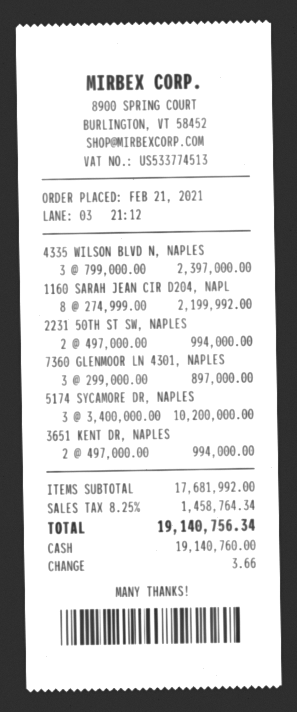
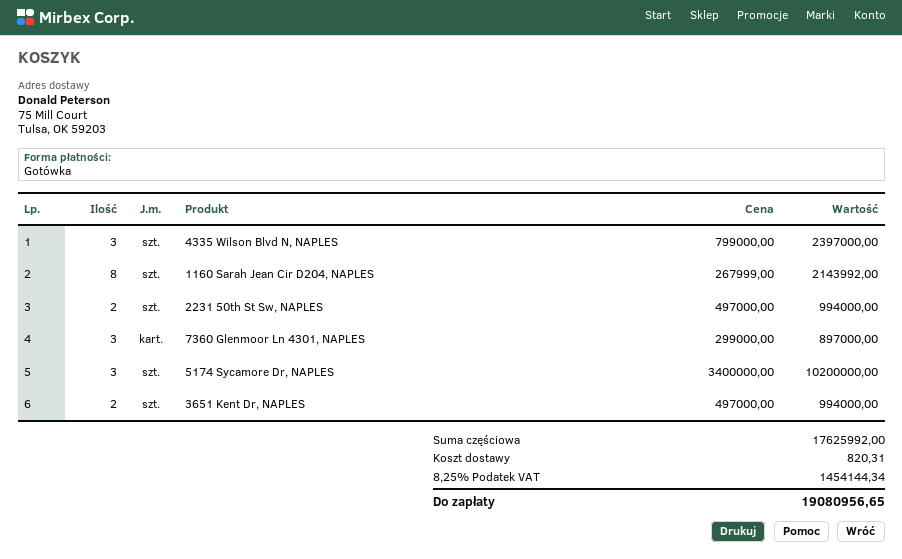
1160 SARAH JEAN CIR D204, NAPL: 8 x 274999.00 = 2199992.00 -> 8 x 267999.00 = 2143992.00
subtotal: 17681992.00 -> 17625992.00
shipping: none -> 820.31
tax: 8.25% = 1458764.34 -> 8.25% = 1454144.34
total: 19140756.34 -> 19080956.65

